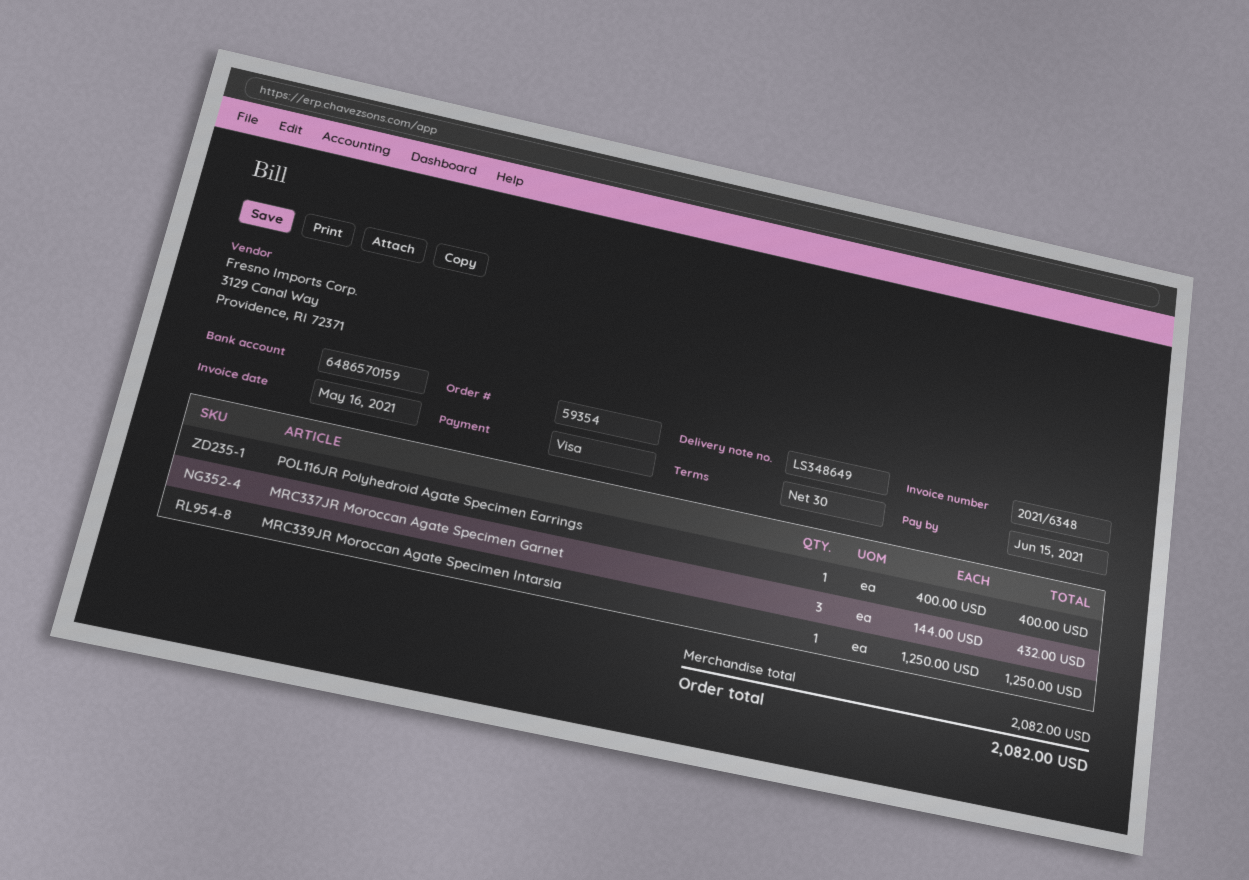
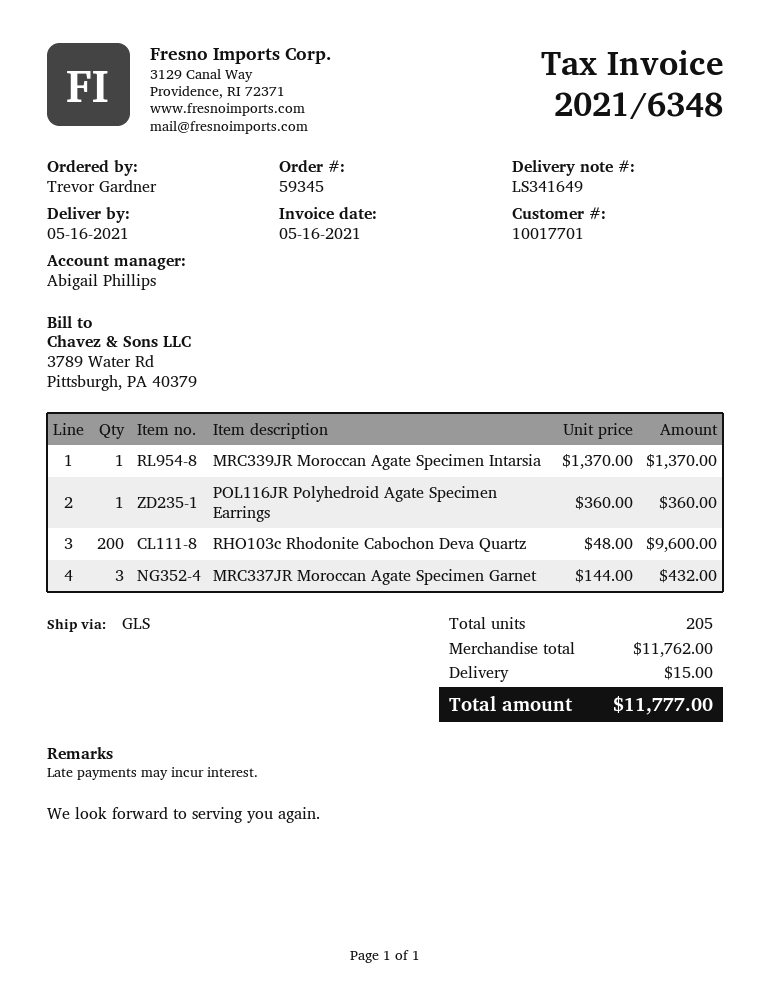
order number: 59354 -> 59345
delivery note number: LS348649 -> LS341649
POL116JR Polyhedroid Agate Specimen Earrings: 1 x 400.00 = 400.00 -> 1 x 360.00 = 360.00
MRC339JR Moroccan Agate Specimen Intarsia: 1 x 1250.00 = 1250.00 -> 1 x 1370.00 = 1370.00
RHO103c Rhodonite Cabochon Deva Quartz: none -> 200 x 48.00 = 9600.00
subtotal: 2082.00 -> 11762.00
shipping: none -> 15.00
total: 2082.00 -> 11777.00

